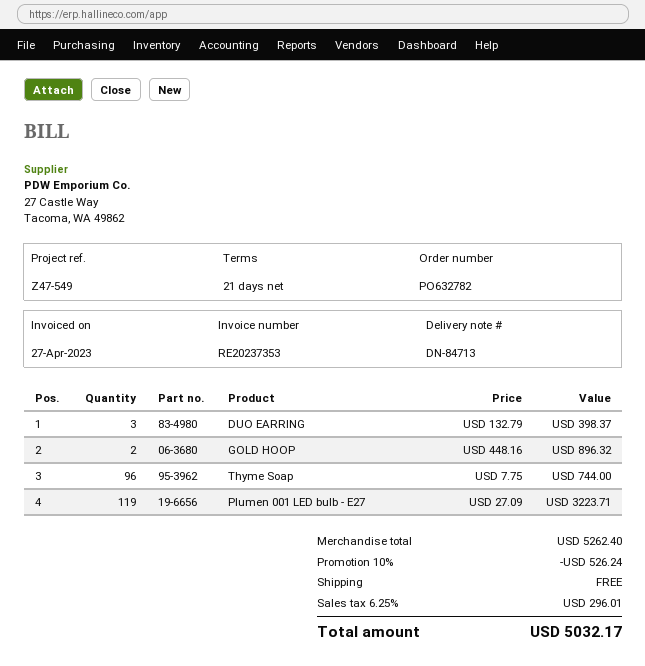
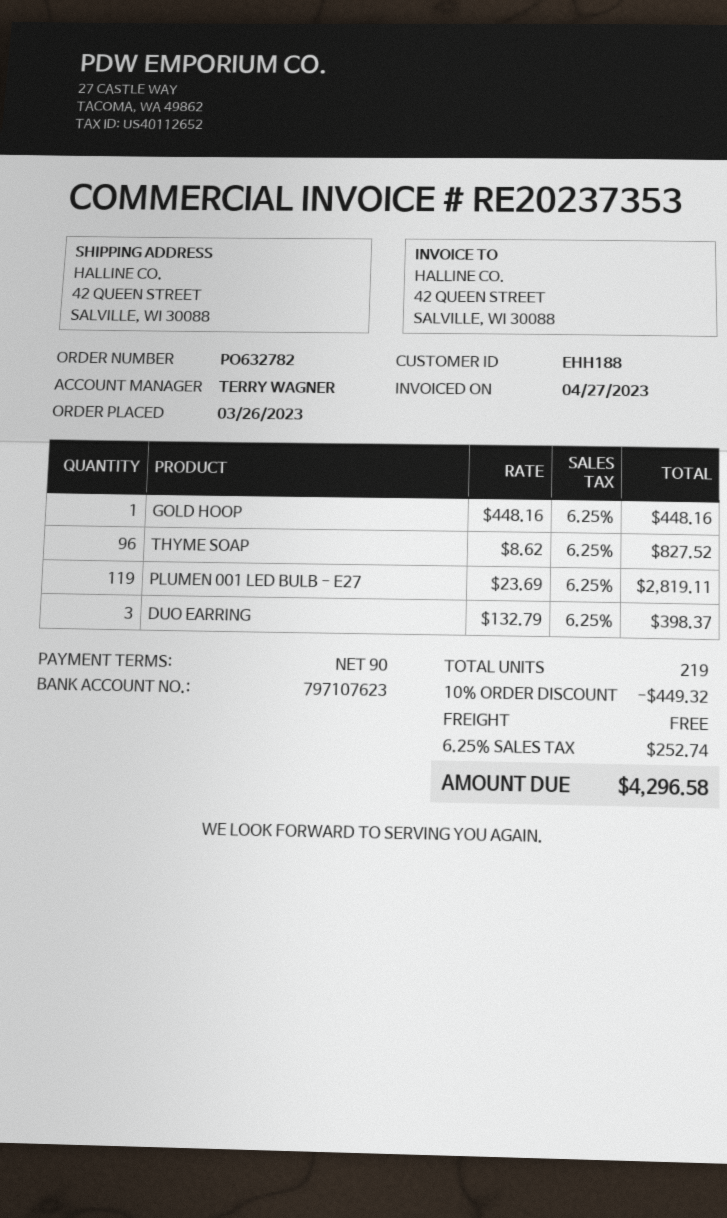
payment terms: 21 days -> 90 days
GOLD HOOP: 2 x 448.16 = 896.32 -> 1 x 448.16 = 448.16
Thyme Soap: 96 x 7.75 = 744.00 -> 96 x 8.62 = 827.52
Plumen 001 LED bulb - E27: 119 x 27.09 = 3223.71 -> 119 x 23.69 = 2819.11
discount: 10% = 526.24 -> 10% = 449.32
tax: 6.25% = 296.01 -> 6.25% = 252.74
total: 5032.17 -> 4296.58

